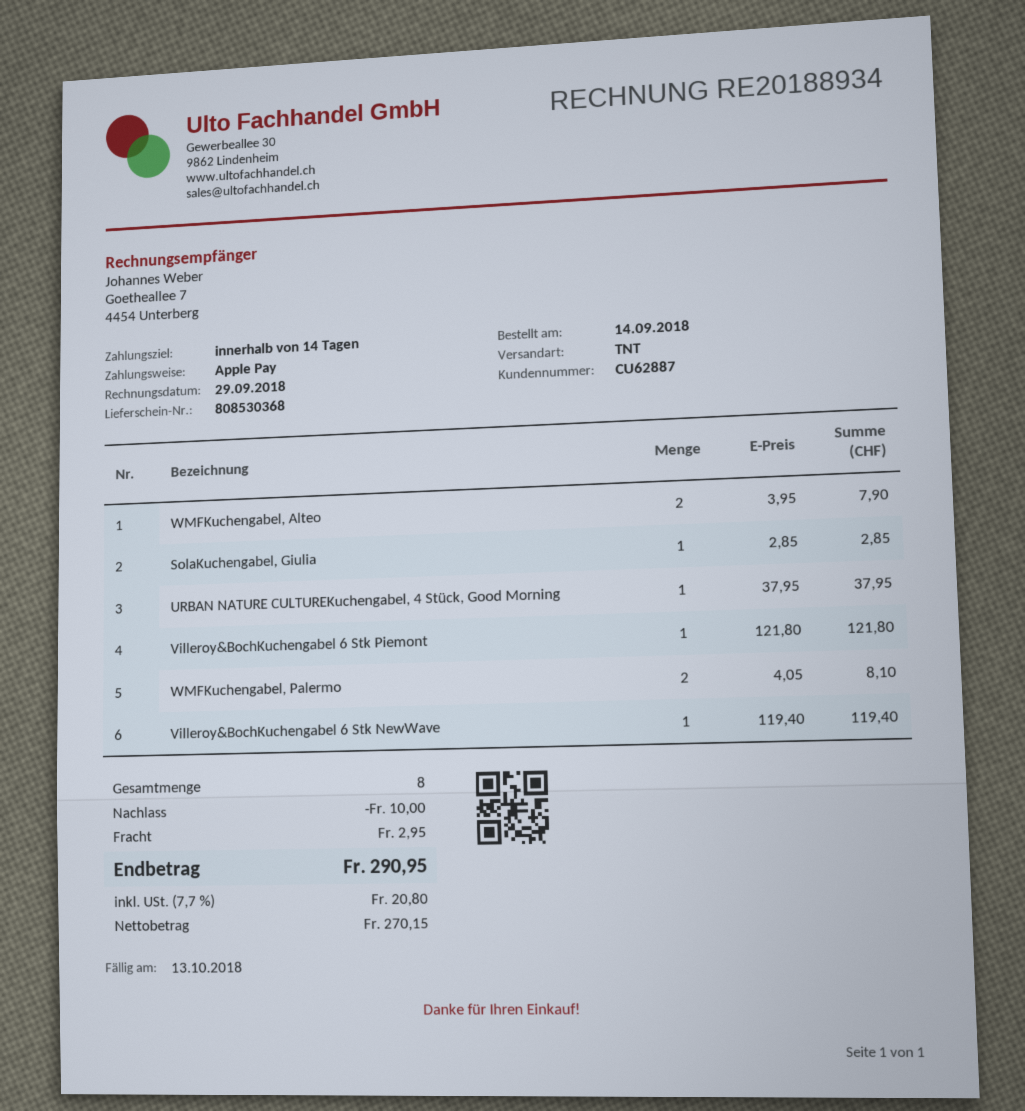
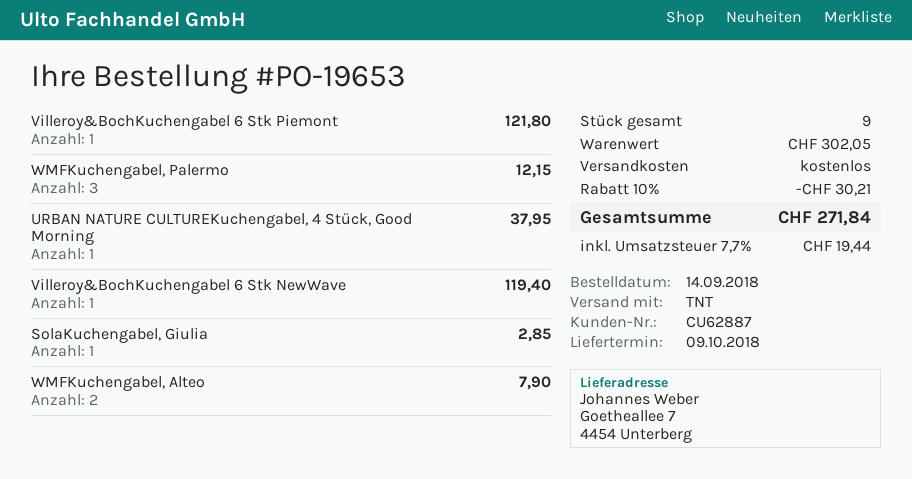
WMFKuchengabel, Palermo: 2 for 8.10 -> 3 for 12.15
total quantity: 8 -> 9
discount: 10.00 -> 30.21
shipping: 2.95 -> 0.00
tax: 7.7% = 20.80 -> 7.7% = 19.44
total: 290.95 -> 271.84

